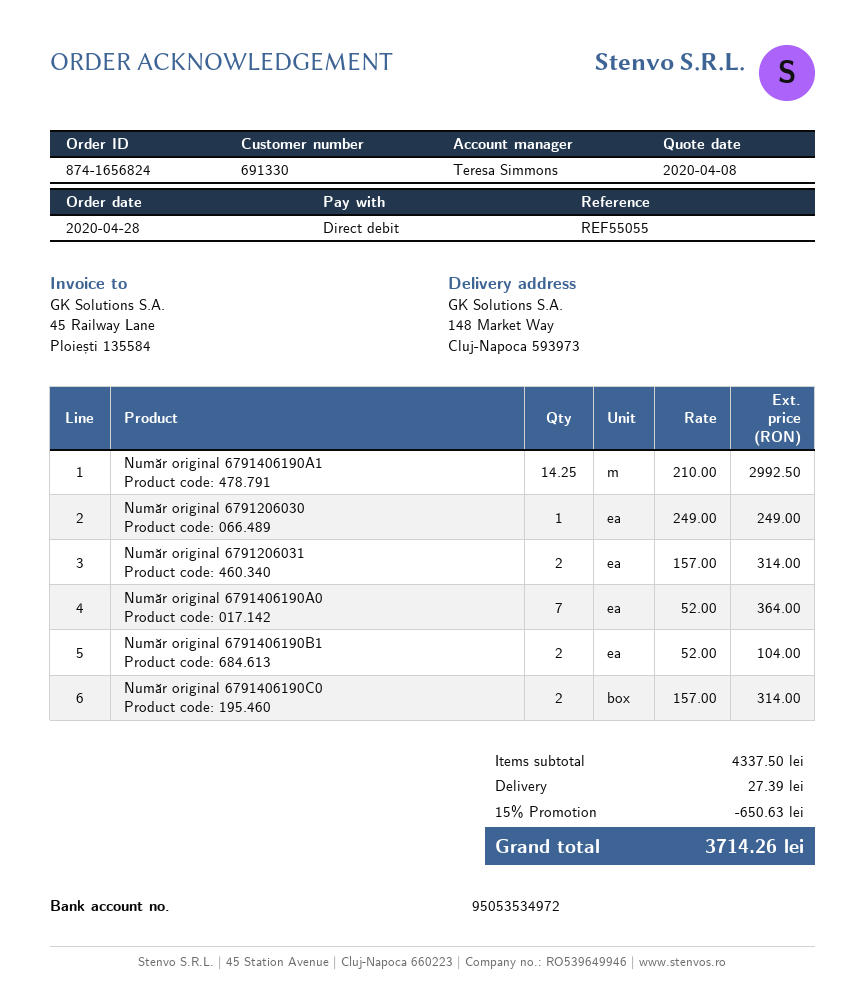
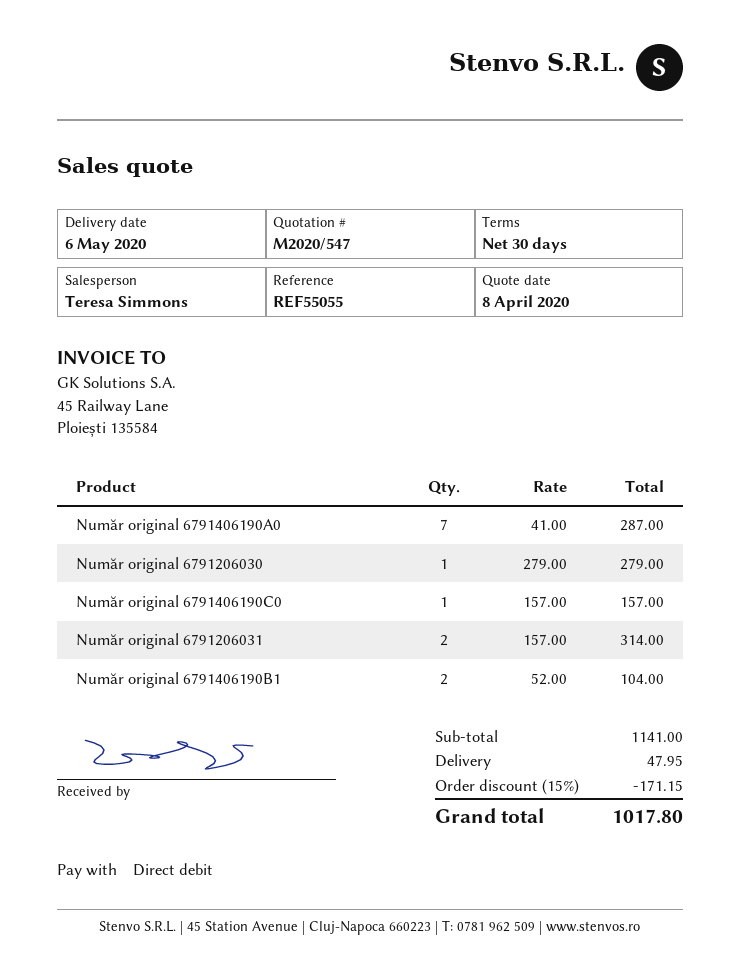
Număr original 6791406190A1: 14.25 x 210.00 = 2992.50 -> none
Număr original 6791206030: 1 x 249.00 = 249.00 -> 1 x 279.00 = 279.00
Număr original 6791406190A0: 7 x 52.00 = 364.00 -> 7 x 41.00 = 287.00
Număr original 6791406190C0: 2 x 157.00 = 314.00 -> 1 x 157.00 = 157.00
subtotal: 4337.50 -> 1141.00
discount: 15% = 650.63 -> 15% = 171.15
shipping: 27.39 -> 47.95
total: 3714.26 -> 1017.80

